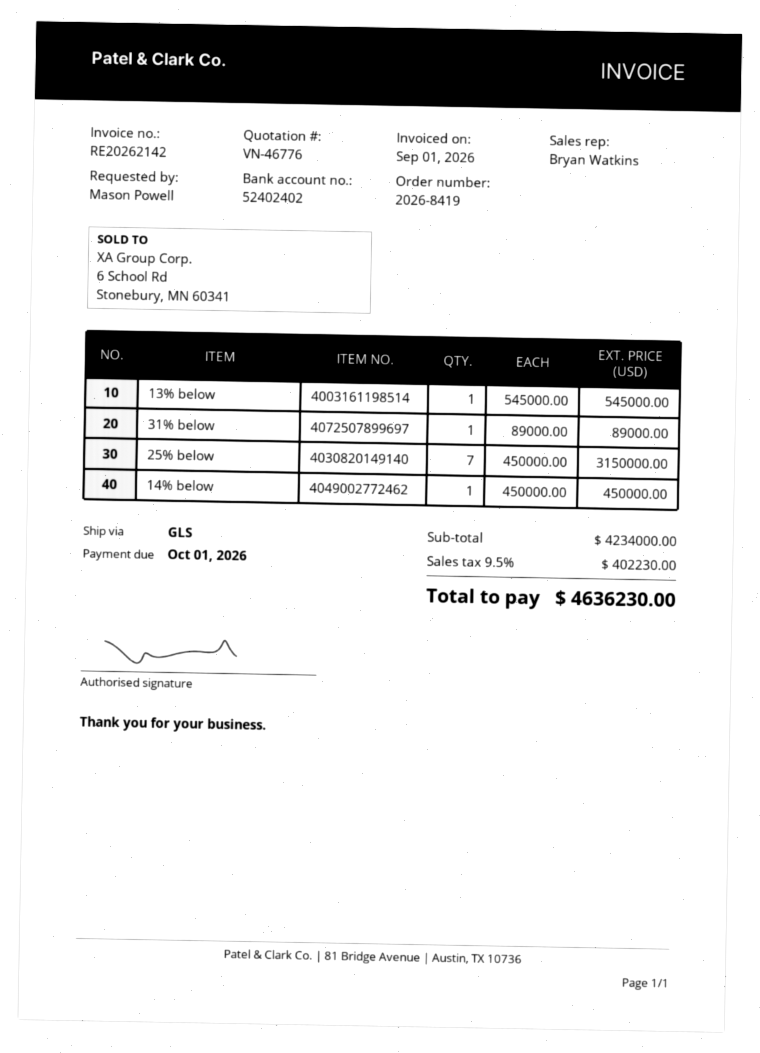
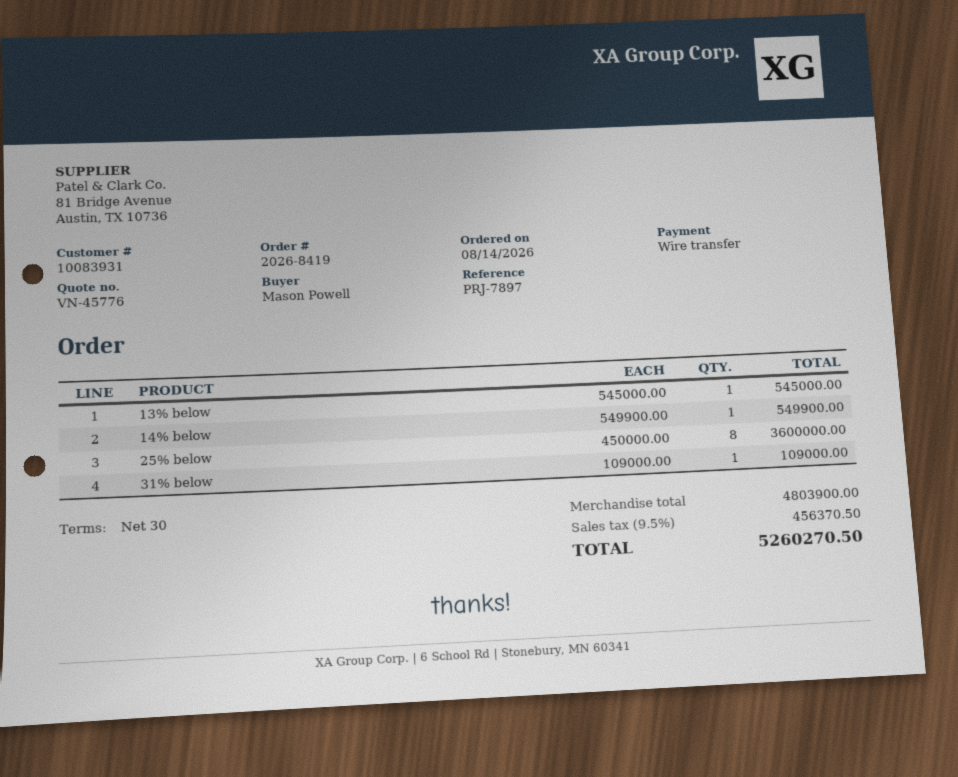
quote number: VN-46776 -> VN-45776
31% below: 1 x 89000.00 = 89000.00 -> 1 x 109000.00 = 109000.00
25% below: 7 x 450000.00 = 3150000.00 -> 8 x 450000.00 = 3600000.00
14% below: 1 x 450000.00 = 450000.00 -> 1 x 549900.00 = 549900.00
subtotal: 4234000.00 -> 4803900.00
tax: 9.5% = 402230.00 -> 9.5% = 456370.50
total: 4636230.00 -> 5260270.50

